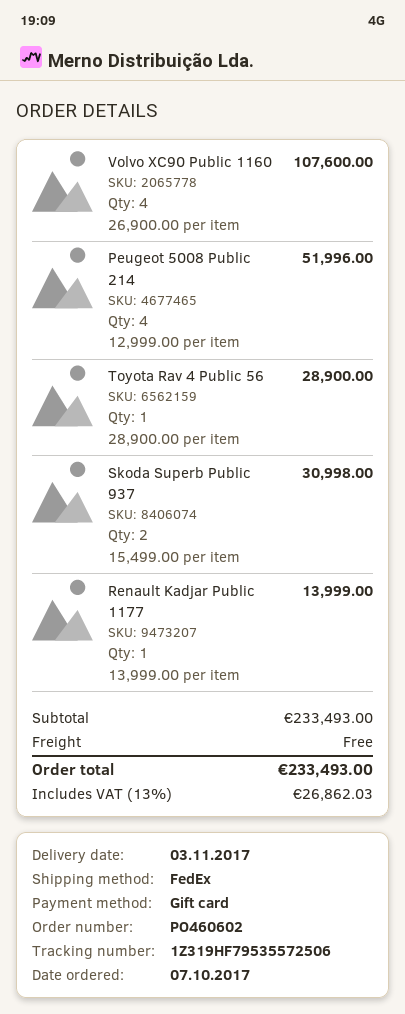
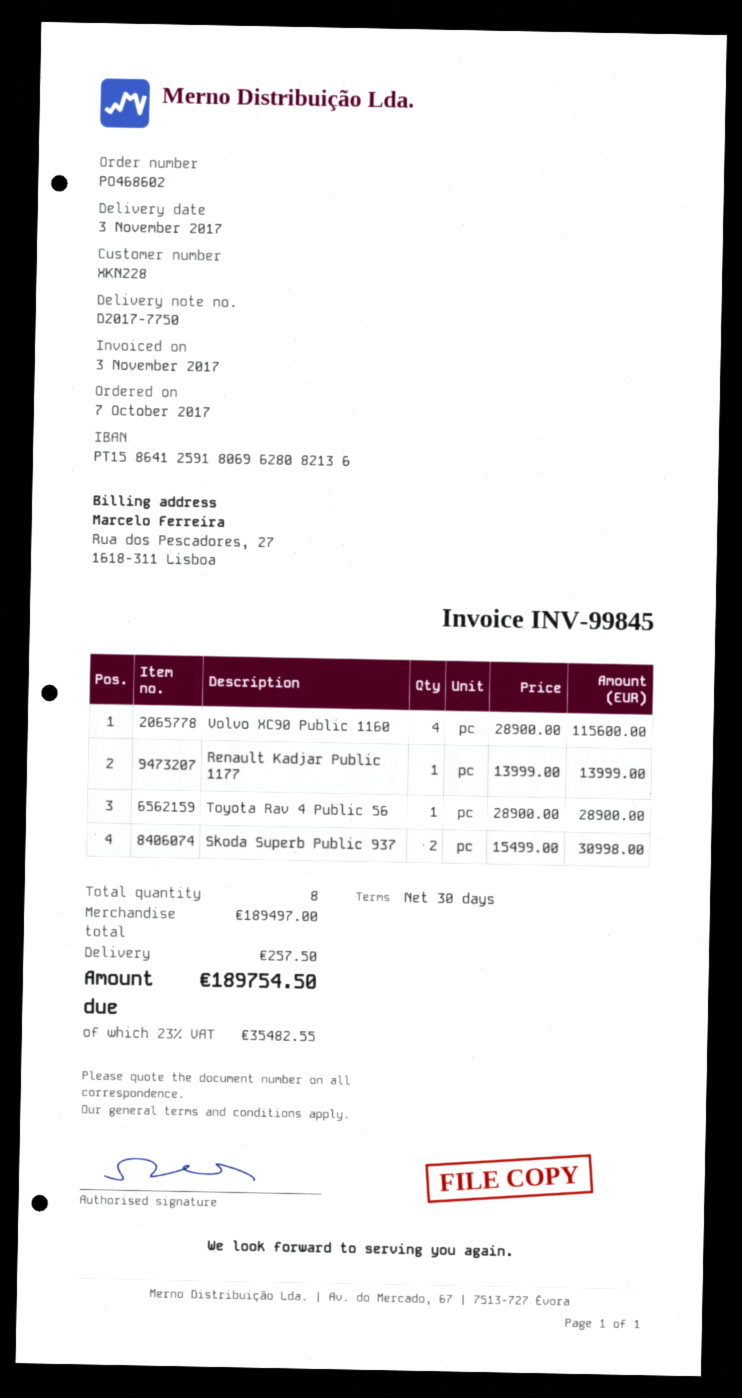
order number: PO460602 -> PO468602
Volvo XC90 Public 1160: 4 x 26900.00 = 107600.00 -> 4 x 28900.00 = 115600.00
Peugeot 5008 Public 214: 4 x 12999.00 = 51996.00 -> none
subtotal: 233493.00 -> 189497.00
shipping: 0.00 -> 257.50
tax: 13% = 26862.03 -> 23% = 35482.55
total: 233493.00 -> 189754.50

